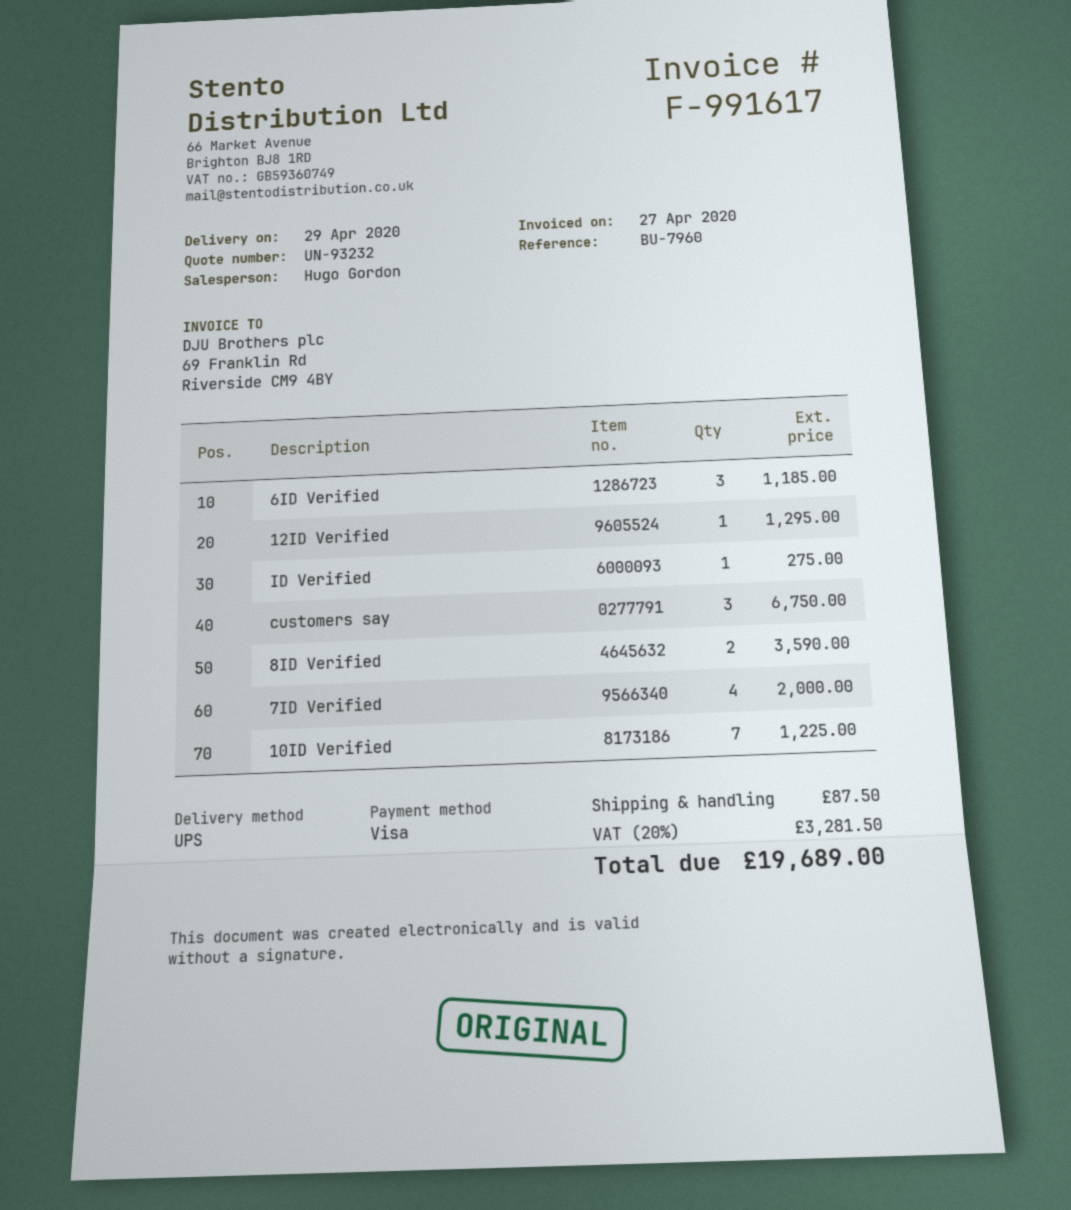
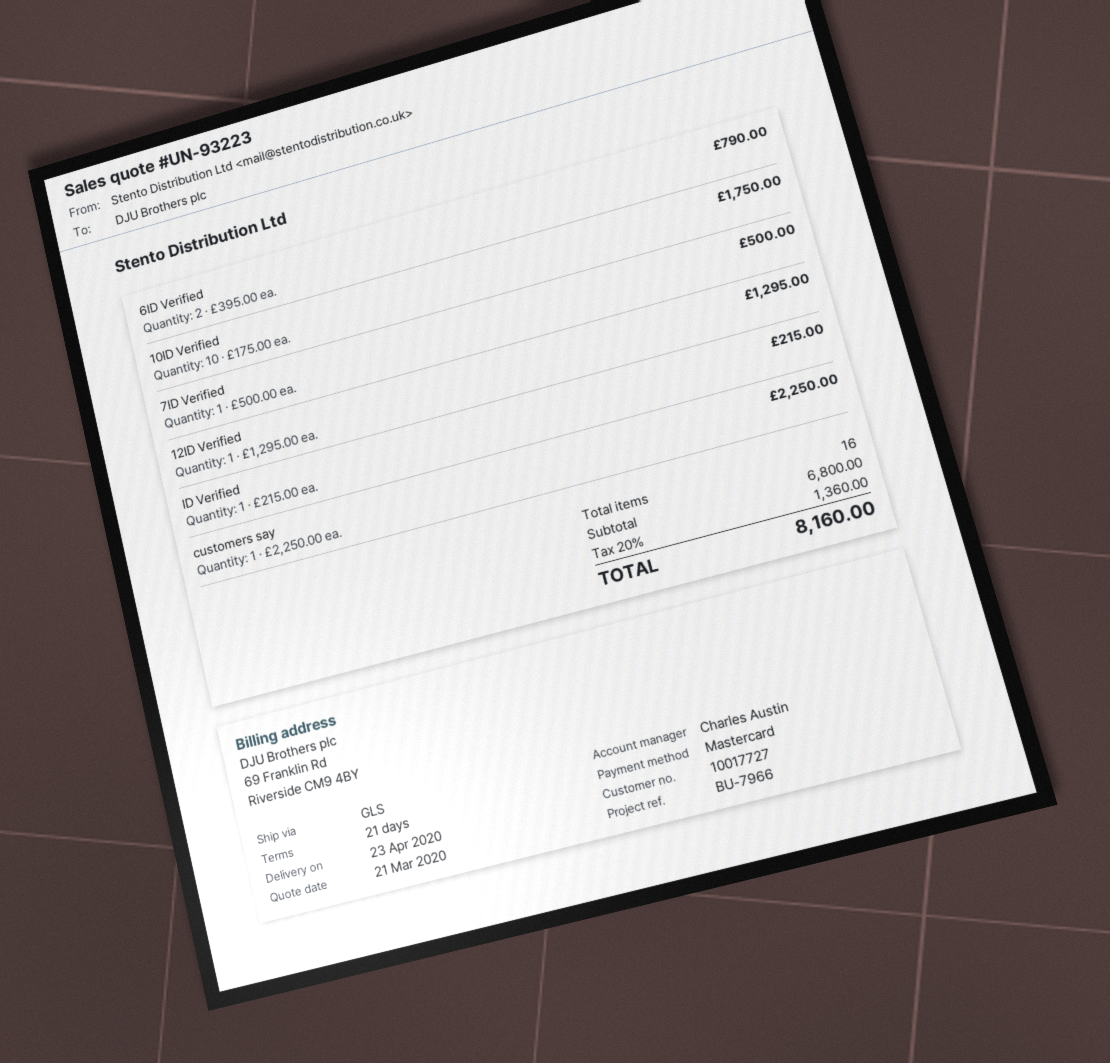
quote number: UN-93232 -> UN-93223
delivery date: 2020-04-29 -> 2020-04-23
reference: BU-7960 -> BU-7966
sales rep: Hugo Gordon -> Charles Austin
payment method: Visa -> Mastercard
shipping method: UPS -> GLS
6ID Verified: 3 for 1185.00 -> 2 for 790.00
ID Verified: 1 for 275.00 -> 1 for 215.00
customers say: 3 for 6750.00 -> 1 for 2250.00
8ID Verified: 2 for 3590.00 -> none
7ID Verified: 4 for 2000.00 -> 1 for 500.00
10ID Verified: 7 for 1225.00 -> 10 for 1750.00
shipping: 87.50 -> none
tax: 20% = 3281.50 -> 20% = 1360.00
total: 19689.00 -> 8160.00

